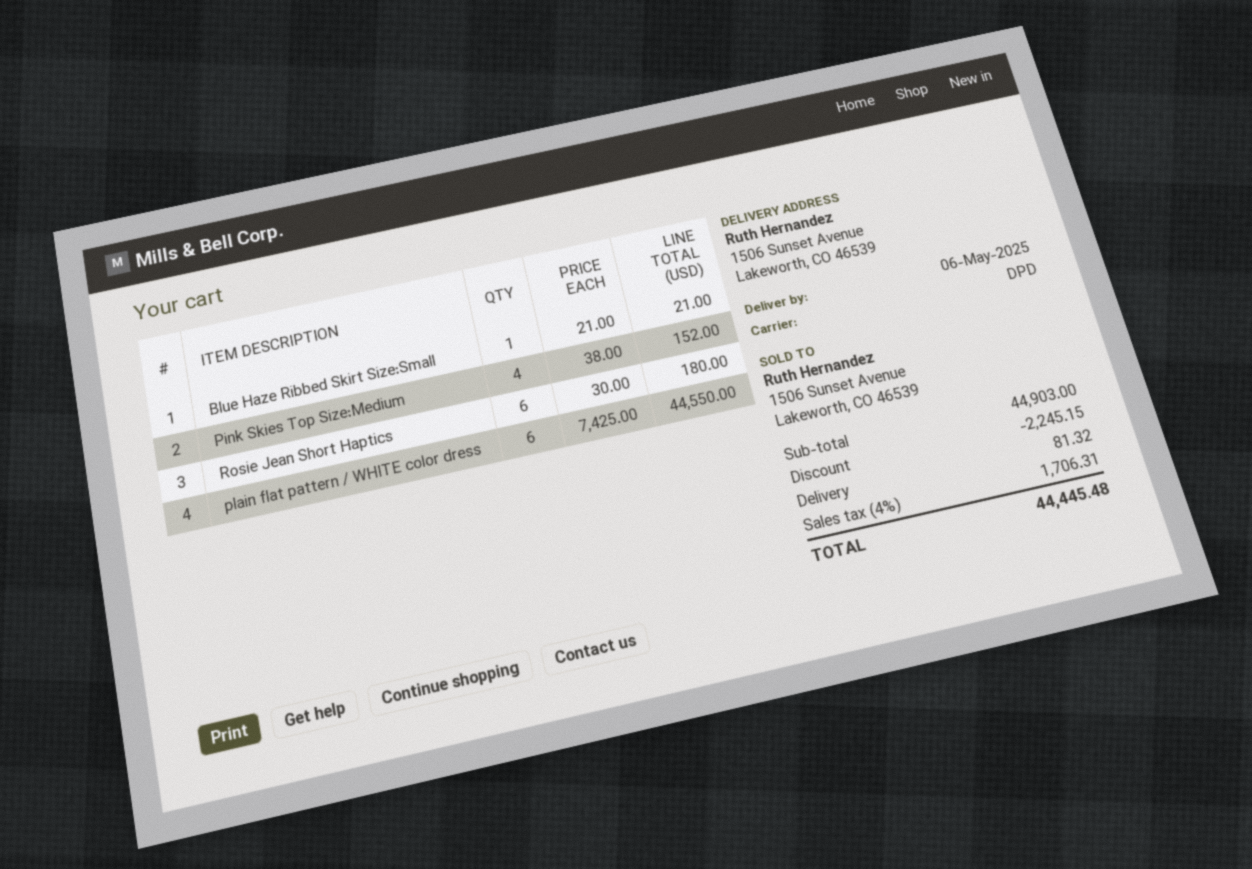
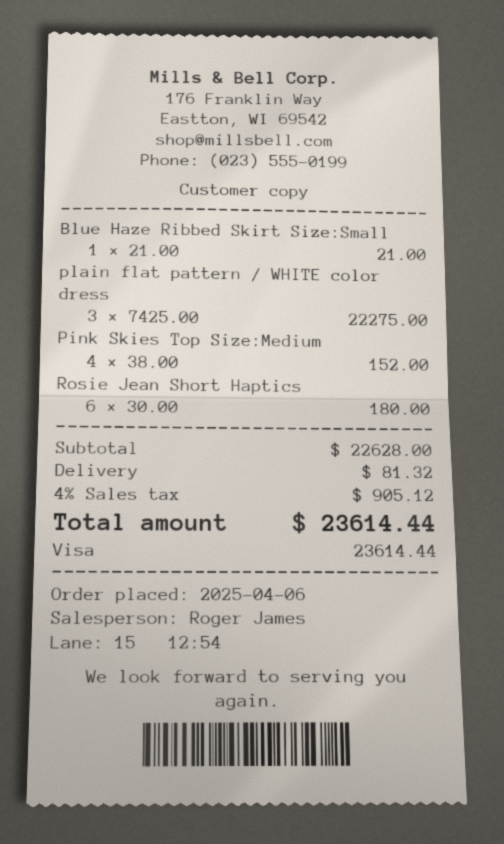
plain flat pattern / WHITE color dress: 6 x 7425.00 = 44550.00 -> 3 x 7425.00 = 22275.00
subtotal: 44903.00 -> 22628.00
discount: 2245.15 -> none
tax: 4% = 1706.31 -> 4% = 905.12
total: 44445.48 -> 23614.44

